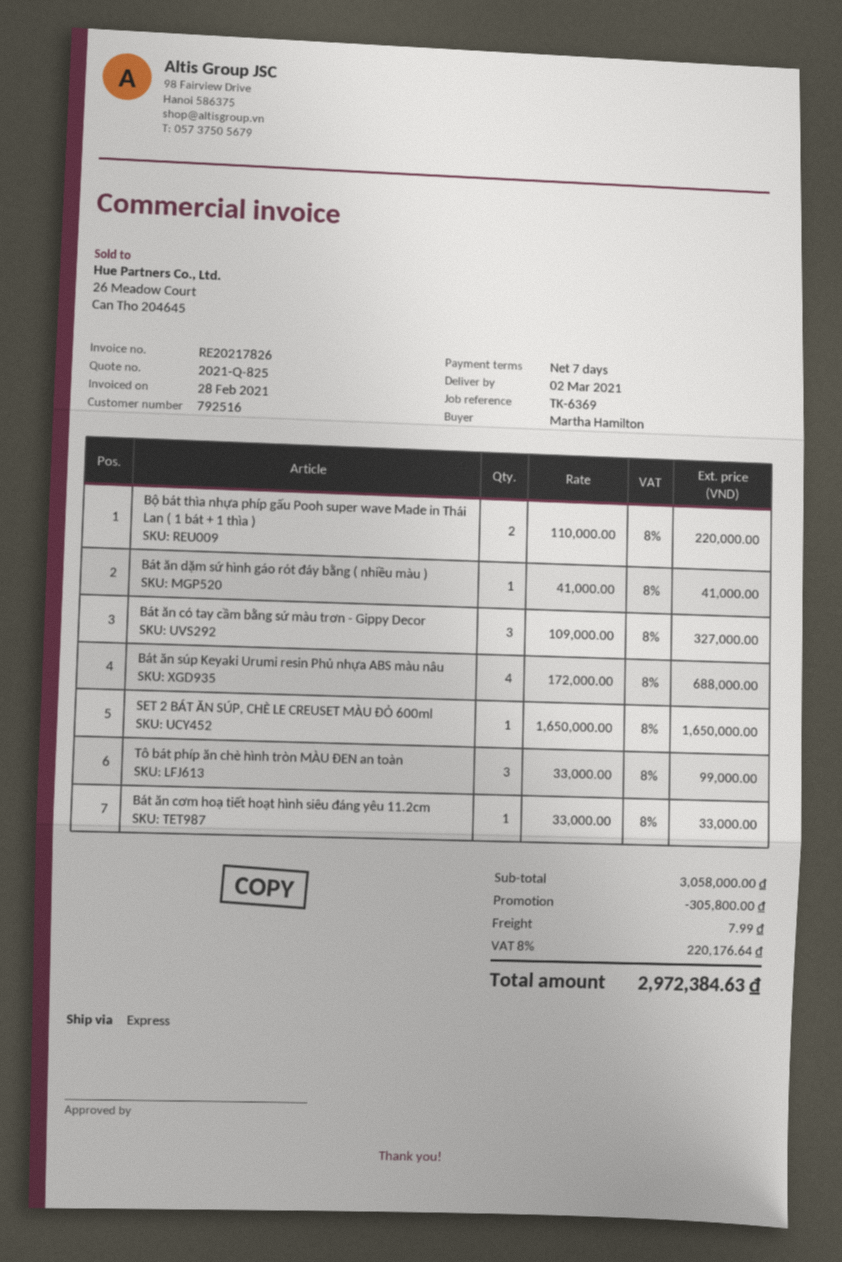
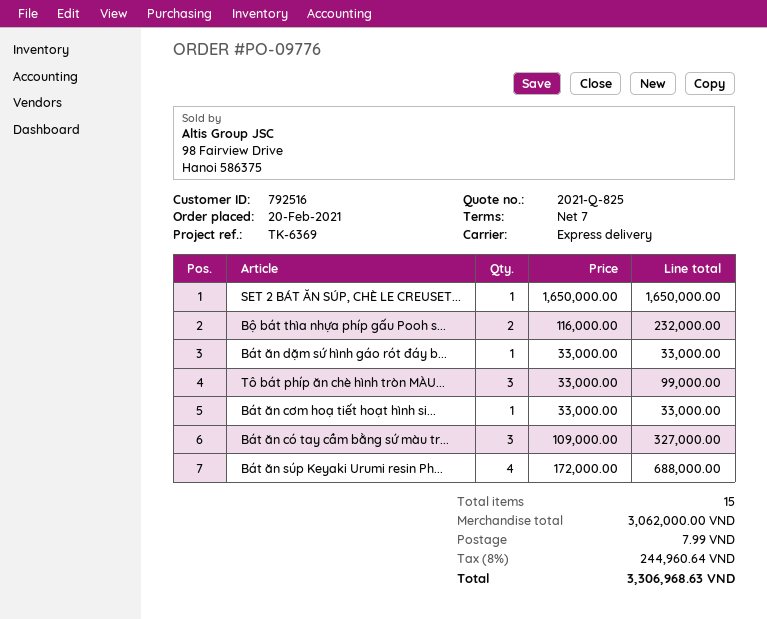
Bộ bát thìa nhựa phíp gấu Pooh super wave Made in Thái Lan ( 1 bát + 1 thìa ): 2 x 110000.00 = 220000.00 -> 2 x 116000.00 = 232000.00
Bát ăn dặm sứ hình gáo rót đáy bằng ( nhiều màu ): 1 x 41000.00 = 41000.00 -> 1 x 33000.00 = 33000.00
subtotal: 3058000.00 -> 3062000.00
discount: 305800.00 -> none
tax: 8% = 220176.64 -> 8% = 244960.64
total: 2972384.63 -> 3306968.63

